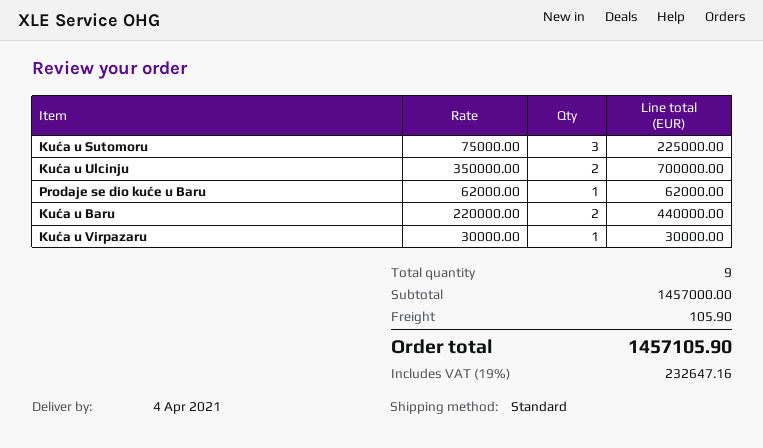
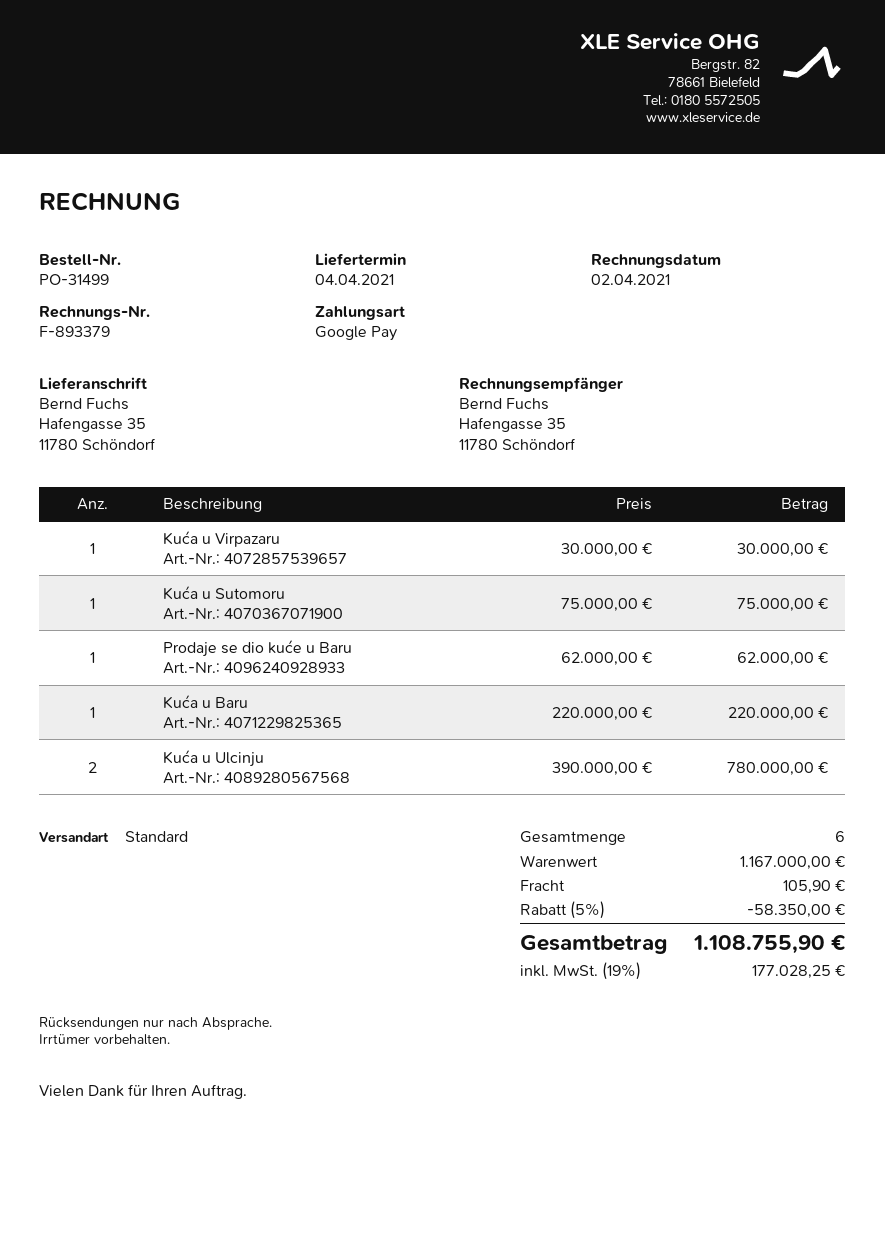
Kuća u Sutomoru: 3 x 75000.00 = 225000.00 -> 1 x 75000.00 = 75000.00
Kuća u Ulcinju: 2 x 350000.00 = 700000.00 -> 2 x 390000.00 = 780000.00
Kuća u Baru: 2 x 220000.00 = 440000.00 -> 1 x 220000.00 = 220000.00
total quantity: 9 -> 6
subtotal: 1457000.00 -> 1167000.00
discount: none -> 5% = 58350.00
tax: 19% = 232647.16 -> 19% = 177028.25
total: 1457105.90 -> 1108755.90

